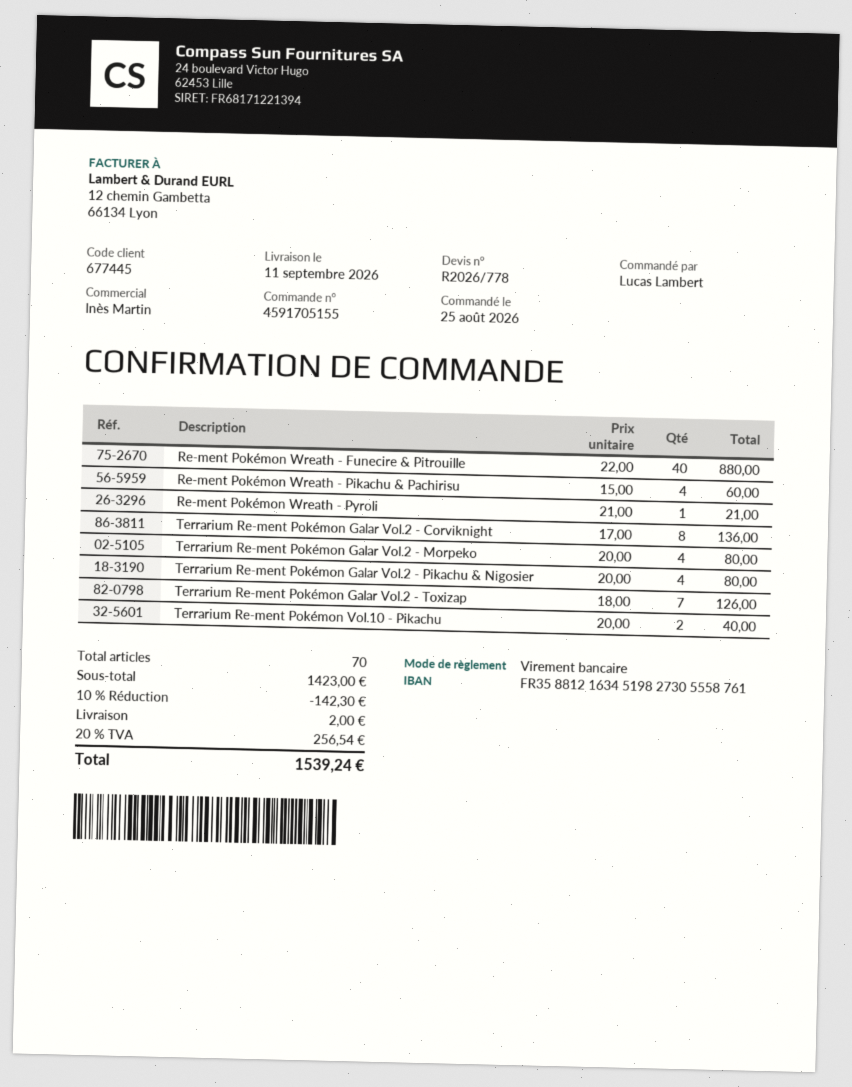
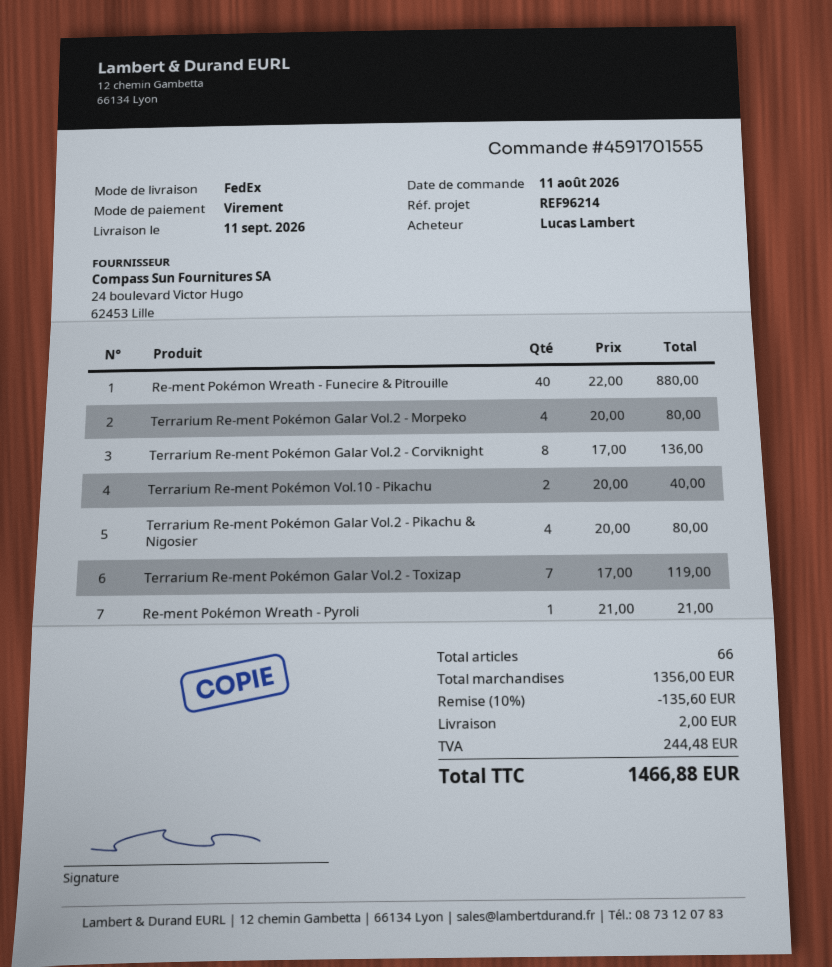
order number: 4591705155 -> 4591701555
order date: 2026-08-25 -> 2026-08-11
Re-ment Pokémon Wreath - Pikachu & Pachirisu: 4 x 15.00 = 60.00 -> none
Terrarium Re-ment Pokémon Galar Vol.2 - Toxizap: 7 x 18.00 = 126.00 -> 7 x 17.00 = 119.00
total quantity: 70 -> 66
subtotal: 1423.00 -> 1356.00
discount: 10% = 142.30 -> 10% = 135.60
tax: 256.54 -> 244.48
total: 1539.24 -> 1466.88

